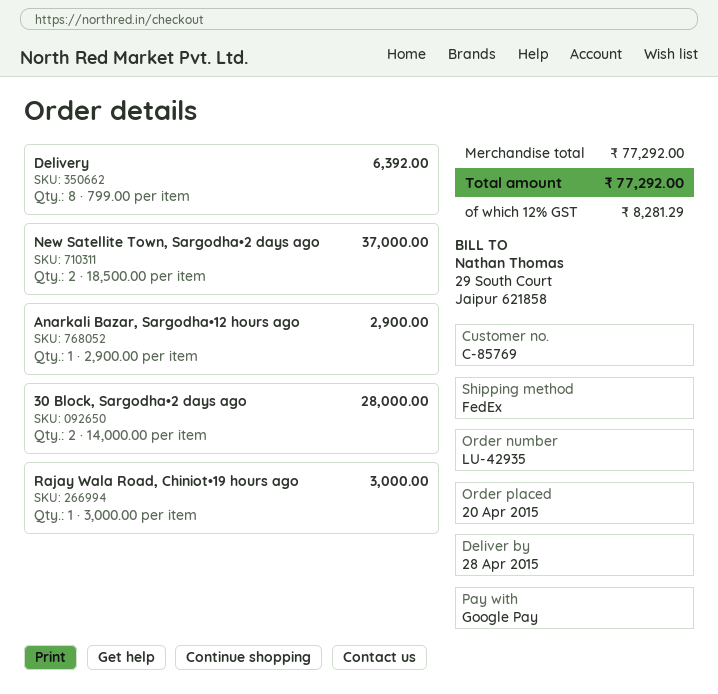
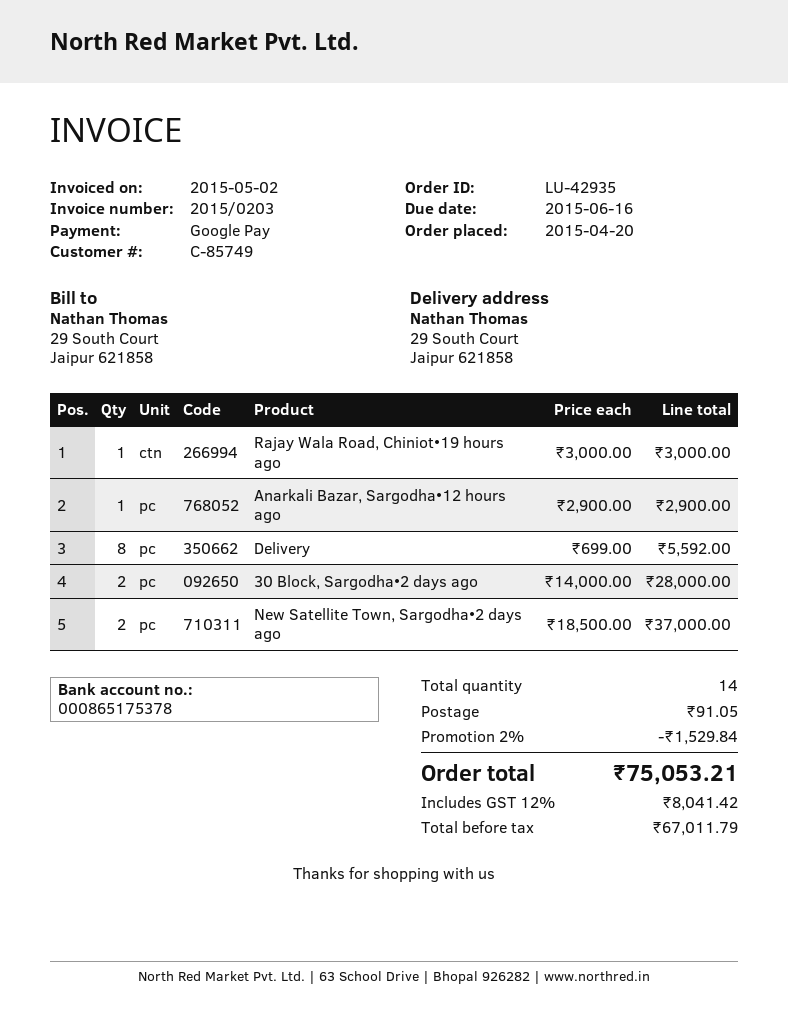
customer number: C-85769 -> C-85749
Delivery: 8 x 799.00 = 6392.00 -> 8 x 699.00 = 5592.00
discount: none -> 2% = 1529.84
shipping: none -> 91.05
tax: 12% = 8281.29 -> 12% = 8041.42
total: 77292.00 -> 75053.21

